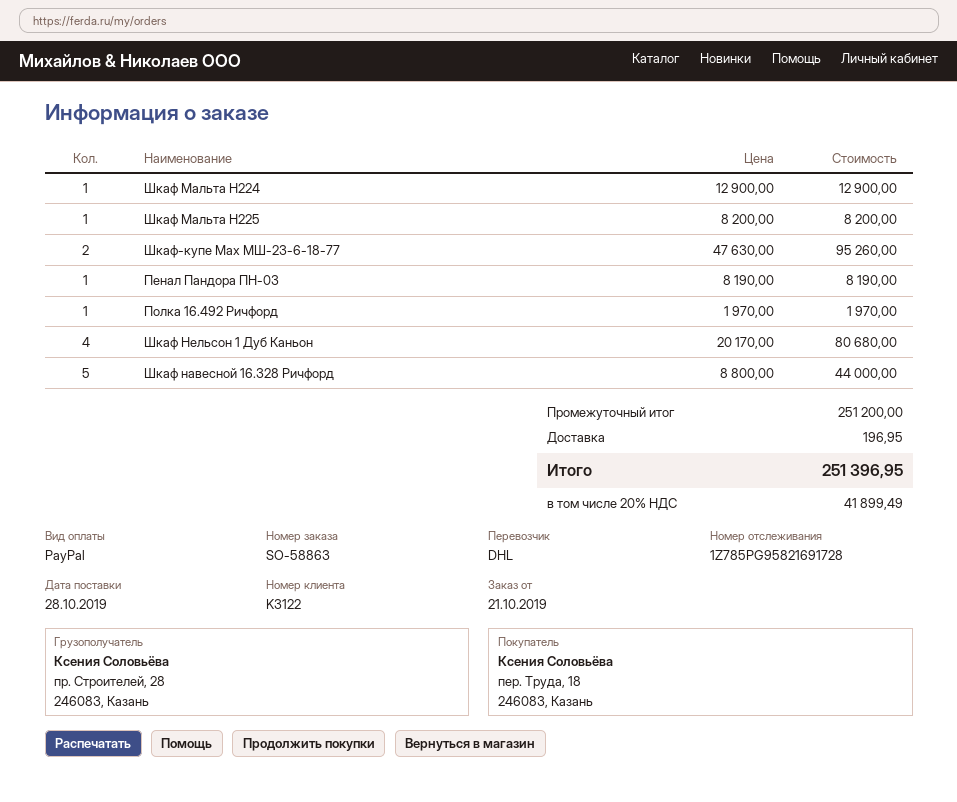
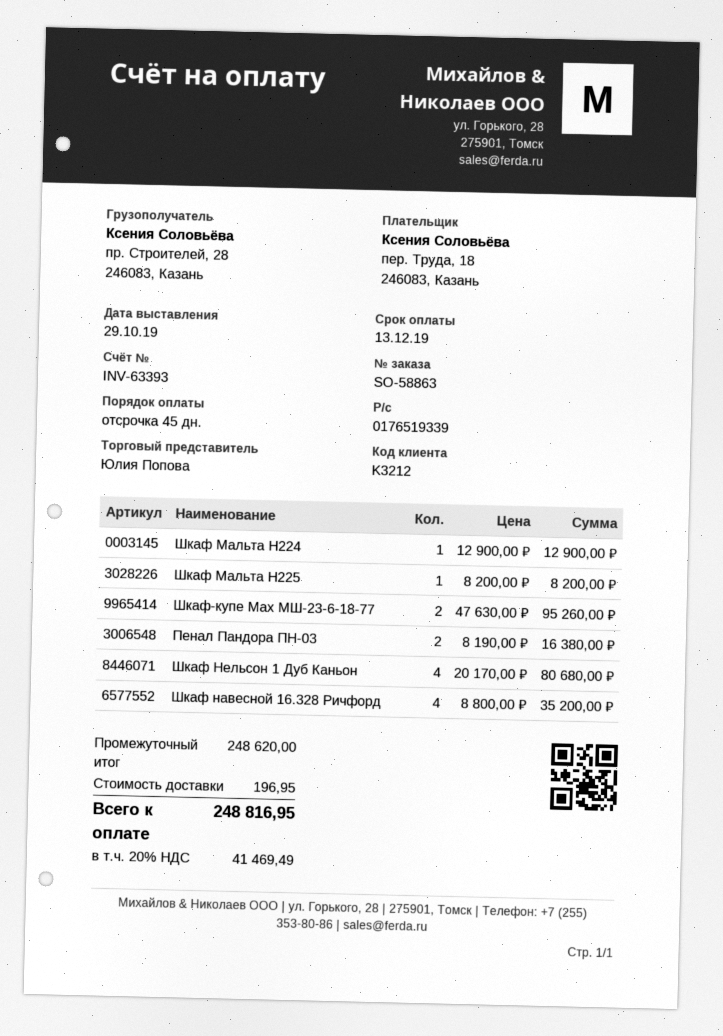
customer number: K3122 -> K3212
Пенал Пандора ПН-03: 1 x 8190.00 = 8190.00 -> 2 x 8190.00 = 16380.00
Полка 16.492 Ричфорд: 1 x 1970.00 = 1970.00 -> none
Шкаф навесной 16.328 Ричфорд: 5 x 8800.00 = 44000.00 -> 4 x 8800.00 = 35200.00
subtotal: 251200.00 -> 248620.00
tax: 20% = 41899.49 -> 20% = 41469.49
total: 251396.95 -> 248816.95

